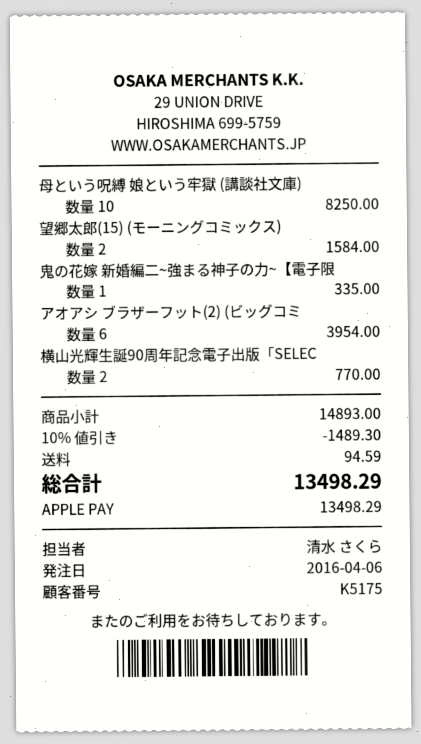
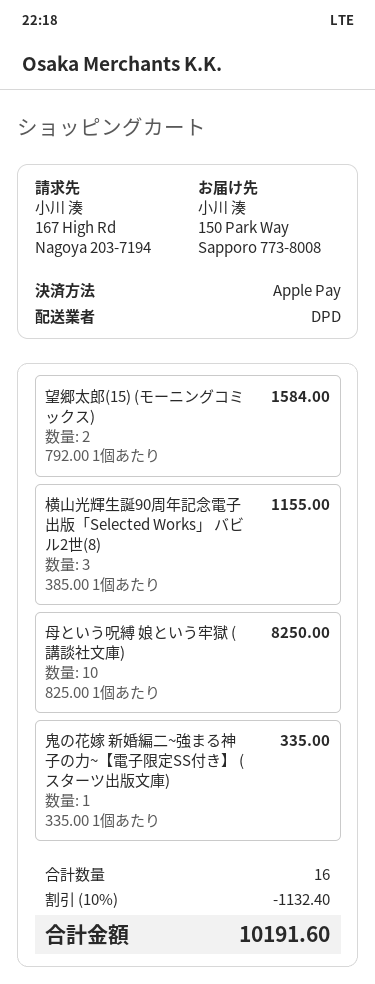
アオアシ ブラザーフット(2) (ビッグコミ: 6 for 3954.00 -> none
横山光輝生誕90周年記念電子出版「SELEC: 2 for 770.00 -> 3 for 1155.00
discount: 10% = 1489.30 -> 10% = 1132.40
shipping: 94.59 -> none
total: 13498.29 -> 10191.60

